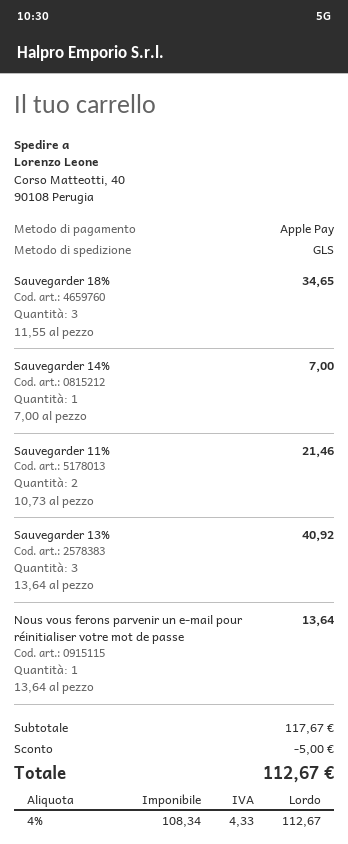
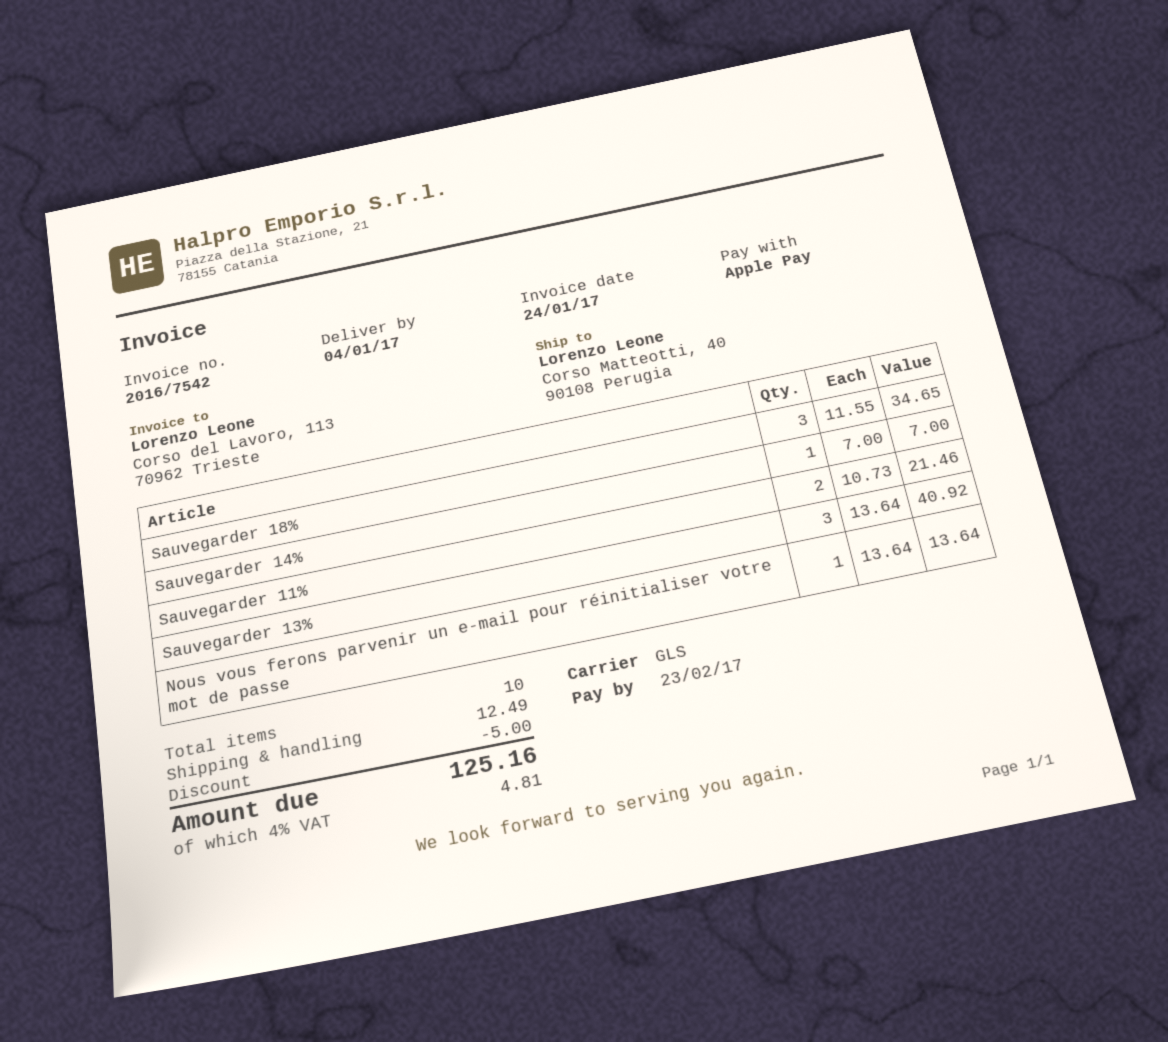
shipping: none -> 12.49
tax: 4% = 4.33 -> 4% = 4.81
total: 112.67 -> 125.16

